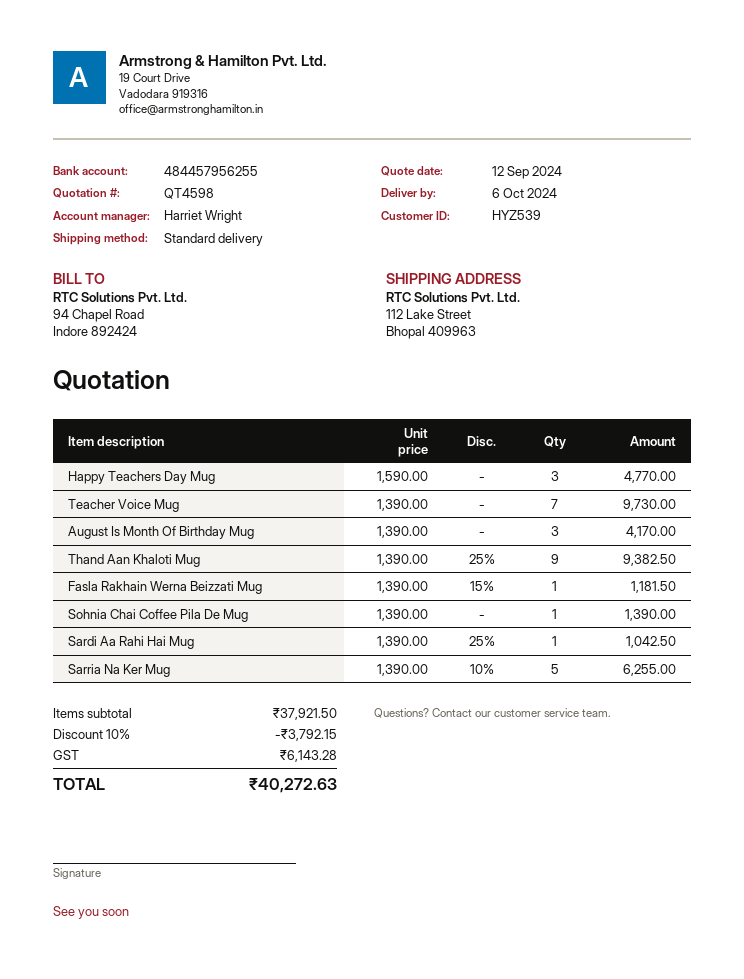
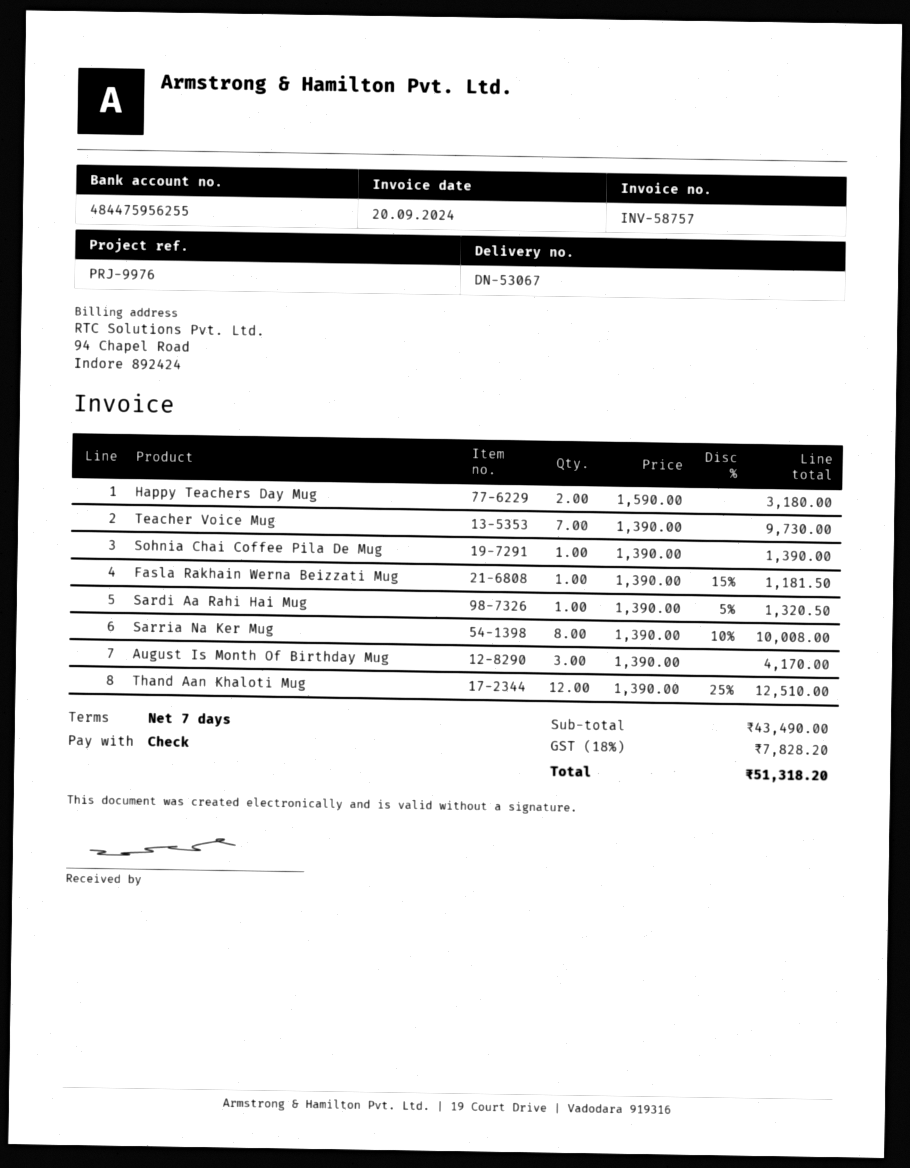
bank account: 484457956255 -> 484475956255
Happy Teachers Day Mug: 3 x 1590.00 = 4770.00 -> 2 x 1590.00 = 3180.00
Thand Aan Khaloti Mug: 9 x 1390.00 - 25% = 9382.50 -> 12 x 1390.00 - 25% = 12510.00
Sardi Aa Rahi Hai Mug: 1 x 1390.00 - 25% = 1042.50 -> 1 x 1390.00 - 5% = 1320.50
Sarria Na Ker Mug: 5 x 1390.00 - 10% = 6255.00 -> 8 x 1390.00 - 10% = 10008.00
subtotal: 37921.50 -> 43490.00
discount: 10% = 3792.15 -> none
tax: 6143.28 -> 7828.20
total: 40272.63 -> 51318.20

